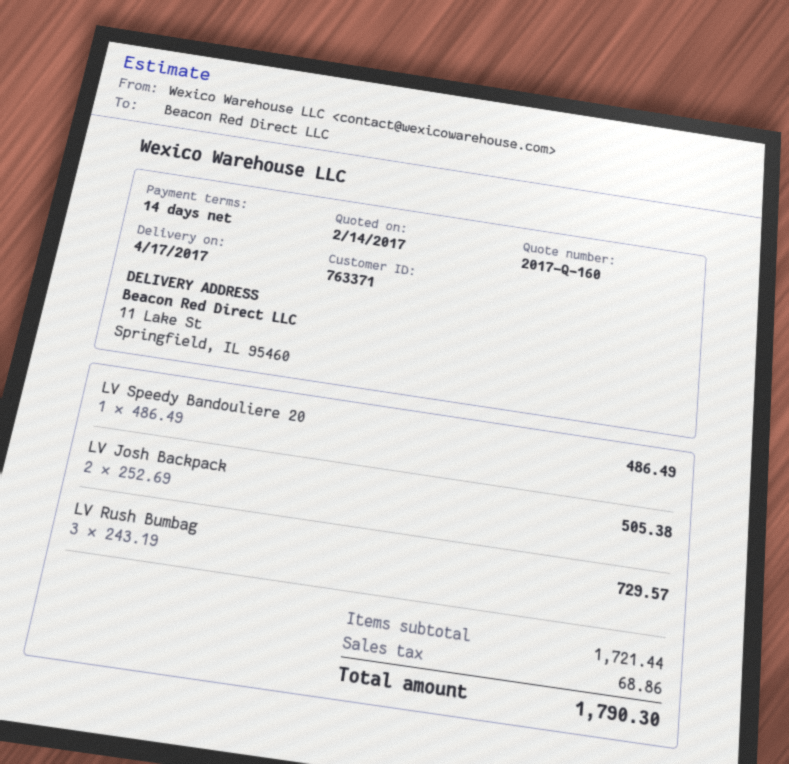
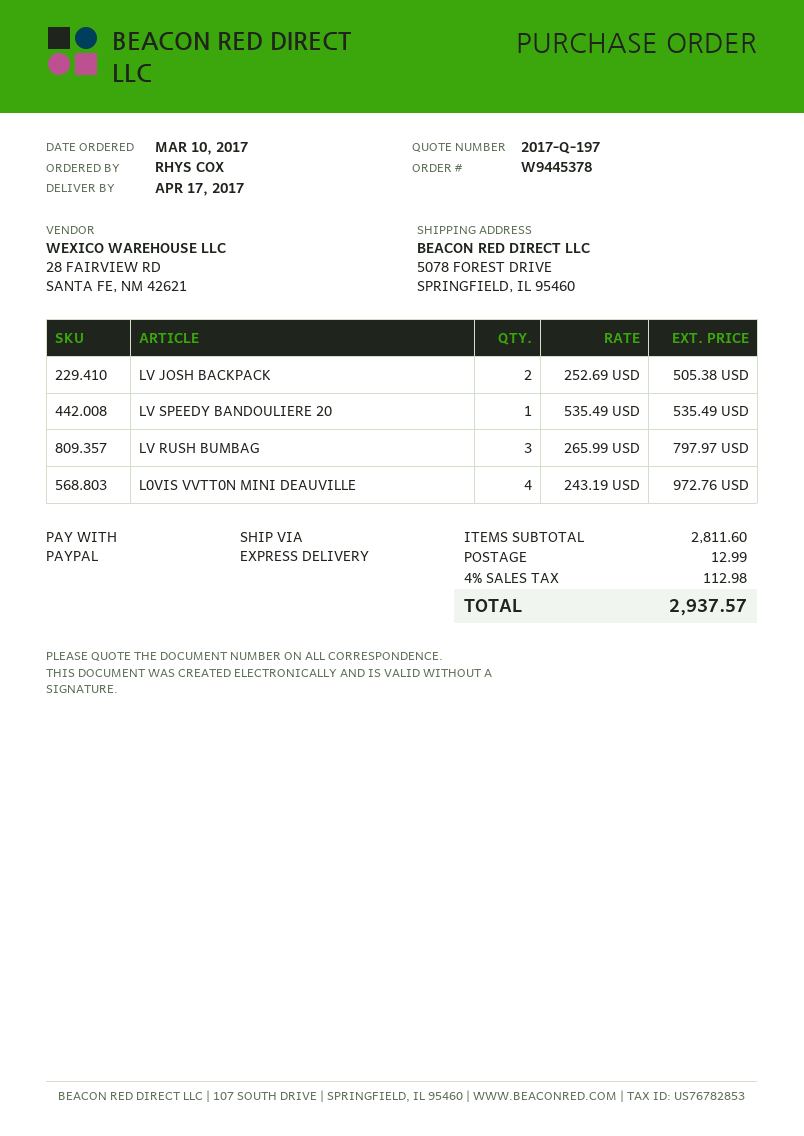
quote number: 2017-Q-160 -> 2017-Q-197
ship to: 11 Lake St, Springfield, IL 95460 -> 5078 FOREST DRIVE, SPRINGFIELD, IL 95460
LV Speedy Bandouliere 20: 1 x 486.49 = 486.49 -> 1 x 535.49 = 535.49
LV Rush Bumbag: 3 x 243.19 = 729.57 -> 3 x 265.99 = 797.97
L0VIS VVTT0N MINI DEAUVILLE: none -> 4 x 243.19 = 972.76
subtotal: 1721.44 -> 2811.60
shipping: none -> 12.99
tax: 68.86 -> 112.98
total: 1790.30 -> 2937.57

